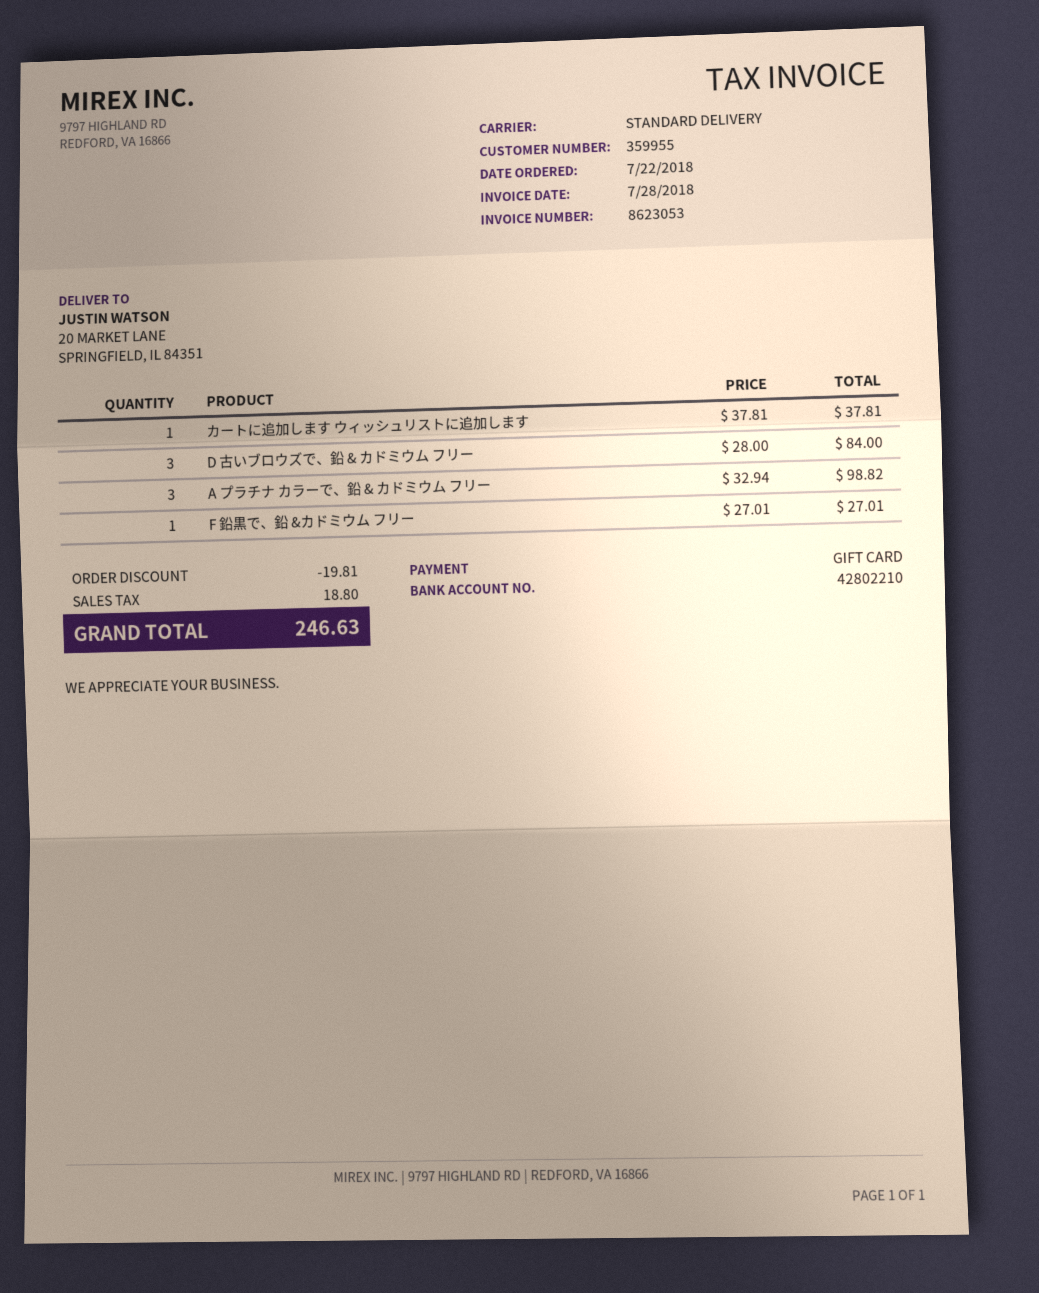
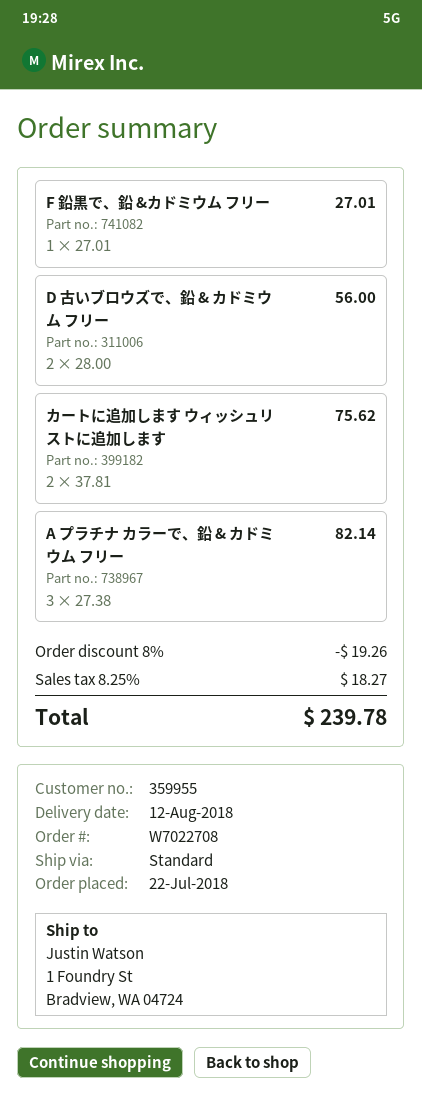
ship to: 20 MARKET LANE, SPRINGFIELD, IL 84351 -> 1 Foundry St, Bradview, WA 04724
カートに追加します ウィッシュリストに追加します: 1 x 37.81 = 37.81 -> 2 x 37.81 = 75.62
D 古いブロウズで、鉛 & カドミウム フリー: 3 x 28.00 = 84.00 -> 2 x 28.00 = 56.00
A プラチナ カラーで、鉛 & カドミウム フリー: 3 x 32.94 = 98.82 -> 3 x 27.38 = 82.14
discount: 19.81 -> 19.26
tax: 18.80 -> 18.27
total: 246.63 -> 239.78

